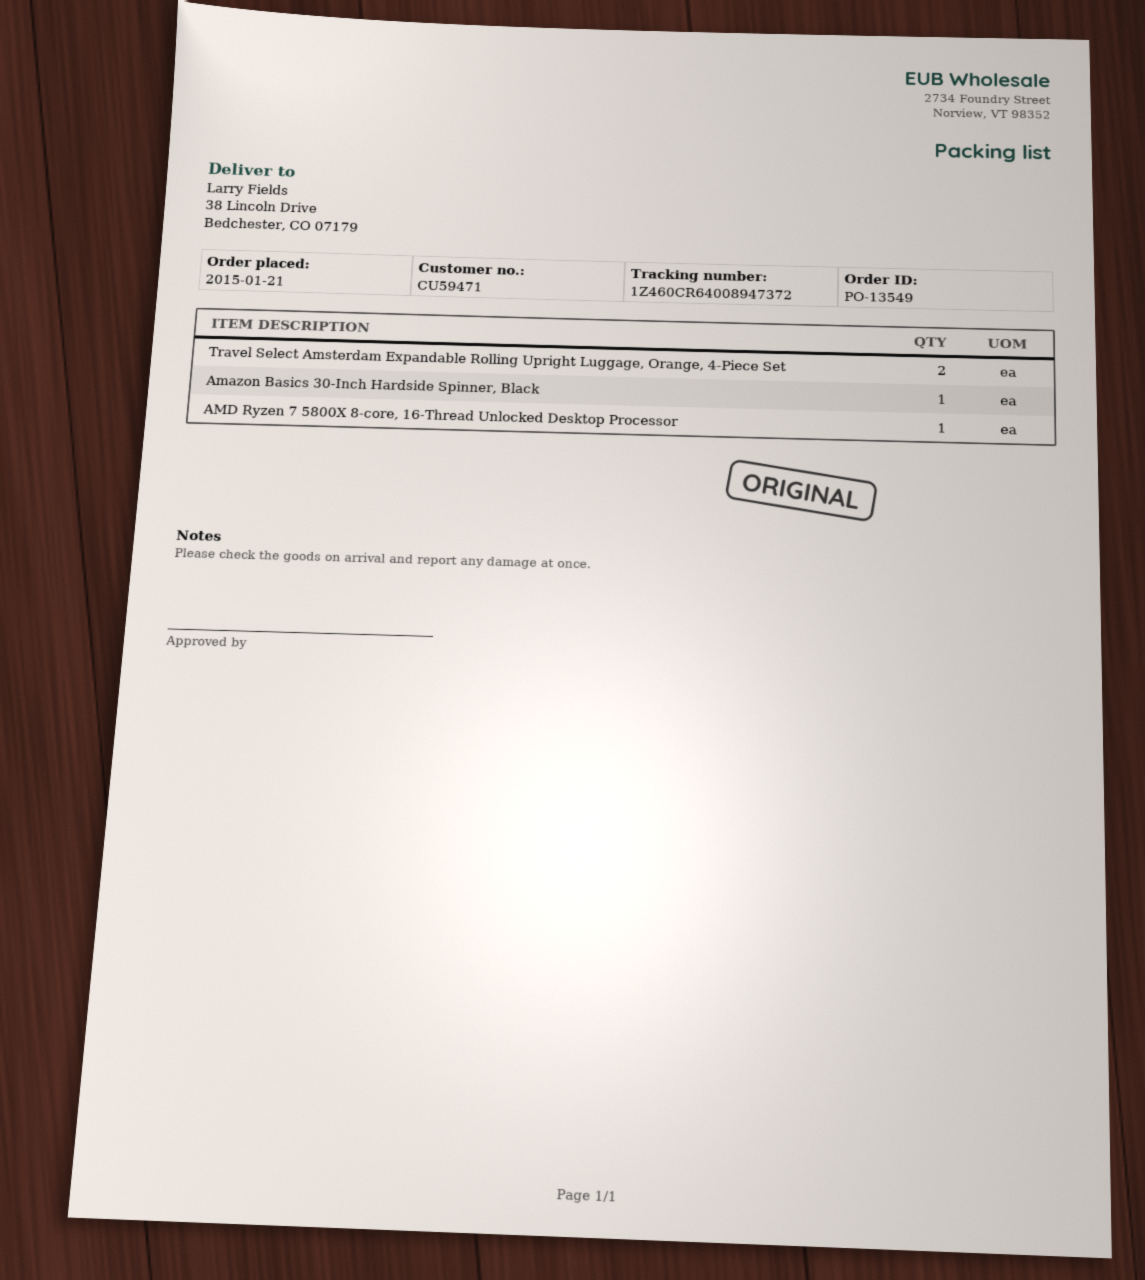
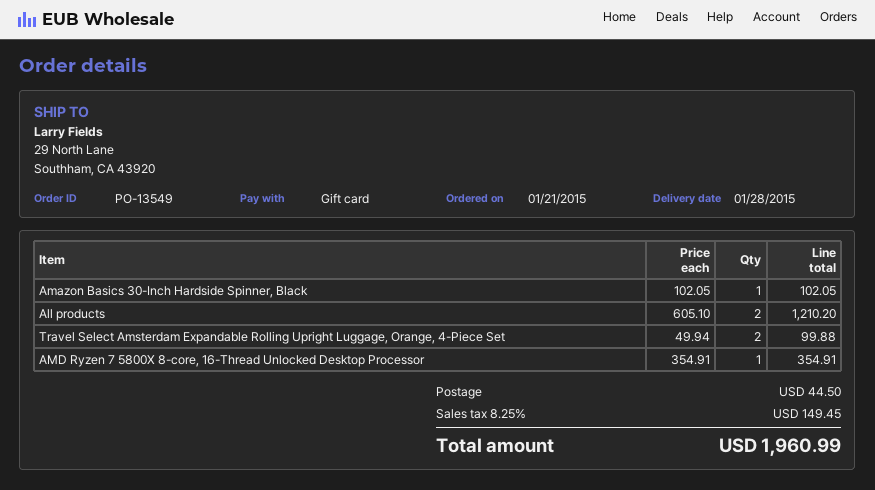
ship to: 38 Lincoln Drive, Bedchester, CO 07179 -> 29 North Lane, Southham, CA 43920
All products: none -> 2

